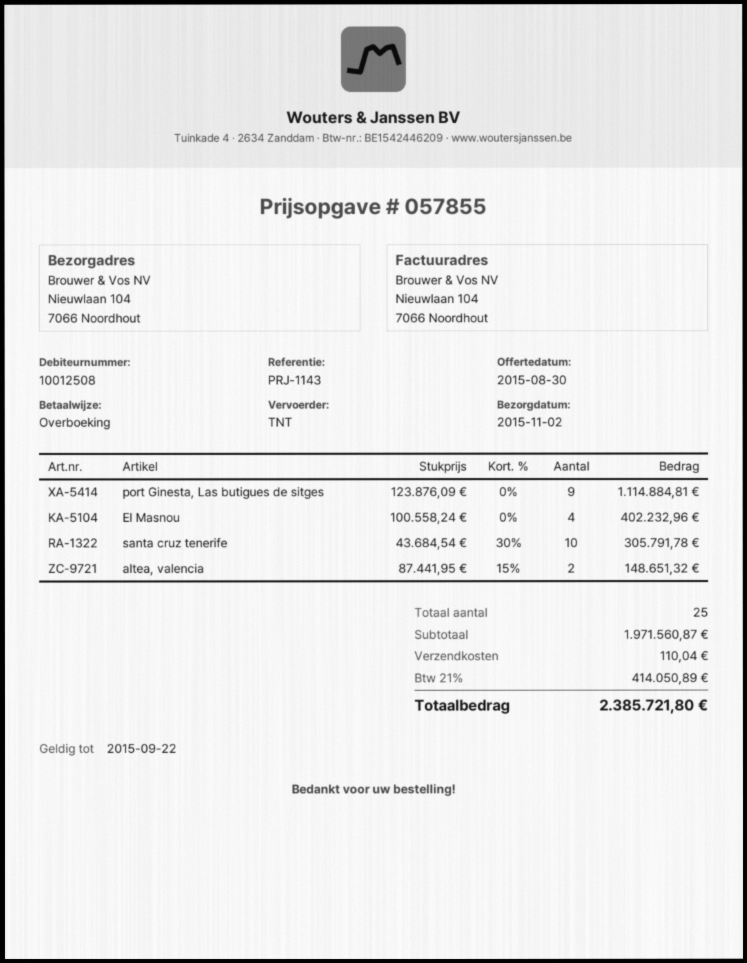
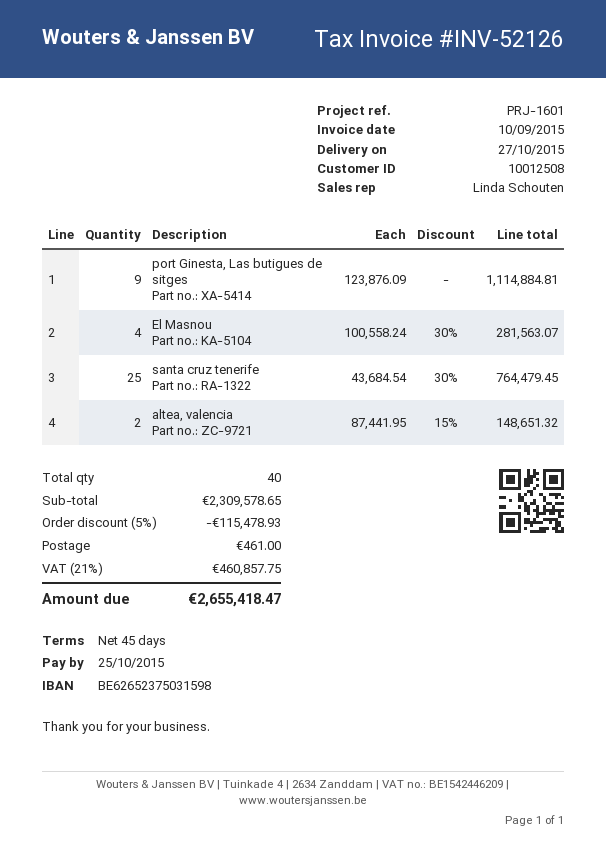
delivery date: 2015-11-02 -> 2015-10-27
reference: PRJ-1143 -> PRJ-1601
El Masnou: 4 x 100558.24 = 402232.96 -> 4 x 100558.24 - 30% = 281563.07
santa cruz tenerife: 10 x 43684.54 - 30% = 305791.78 -> 25 x 43684.54 - 30% = 764479.45
total quantity: 25 -> 40
subtotal: 1971560.87 -> 2309578.65
discount: none -> 5% = 115478.93
shipping: 110.04 -> 461.00
tax: 21% = 414050.89 -> 21% = 460857.75
total: 2385721.80 -> 2655418.47

